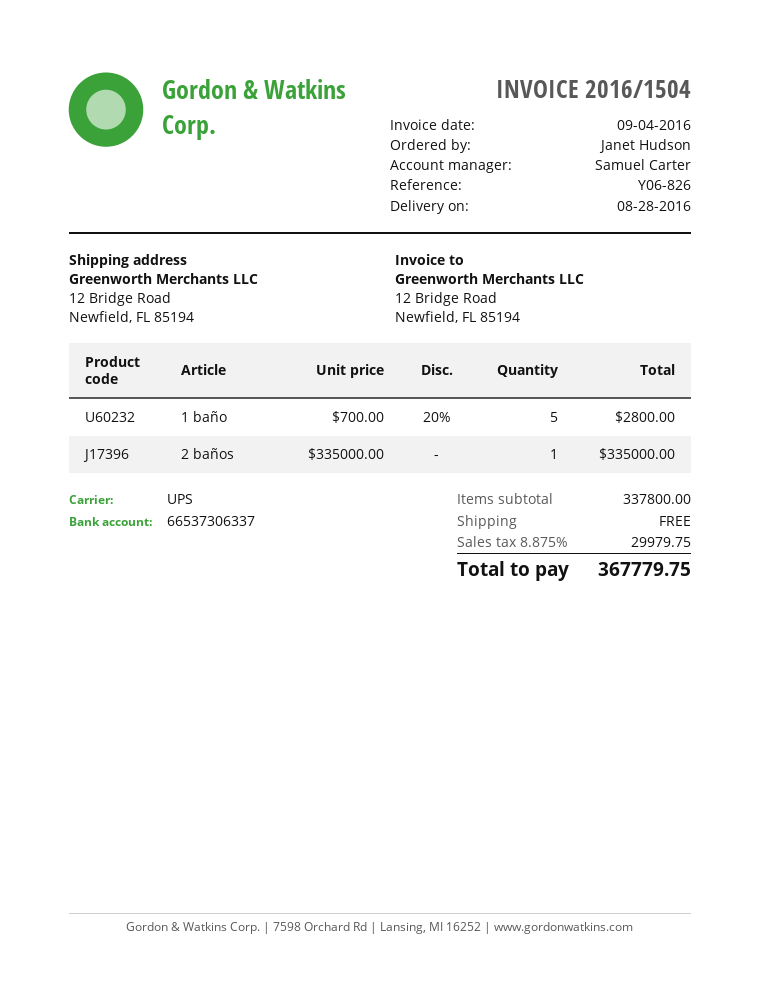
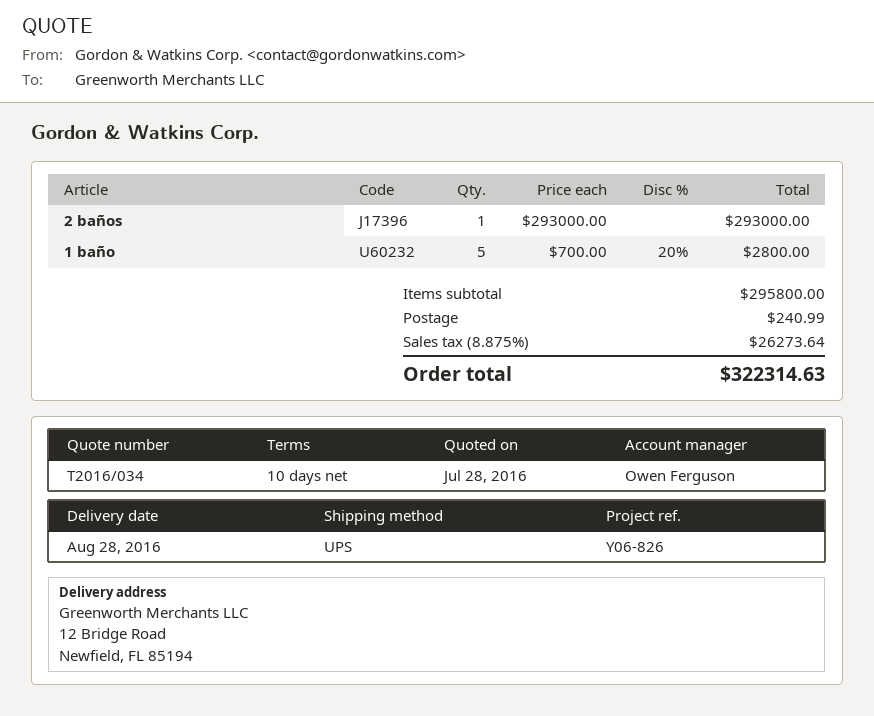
sales rep: Samuel Carter -> Owen Ferguson
2 baños: 1 x 335000.00 = 335000.00 -> 1 x 293000.00 = 293000.00
subtotal: 337800.00 -> 295800.00
shipping: 0.00 -> 240.99
tax: 8.875% = 29979.75 -> 8.875% = 26273.64
total: 367779.75 -> 322314.63

